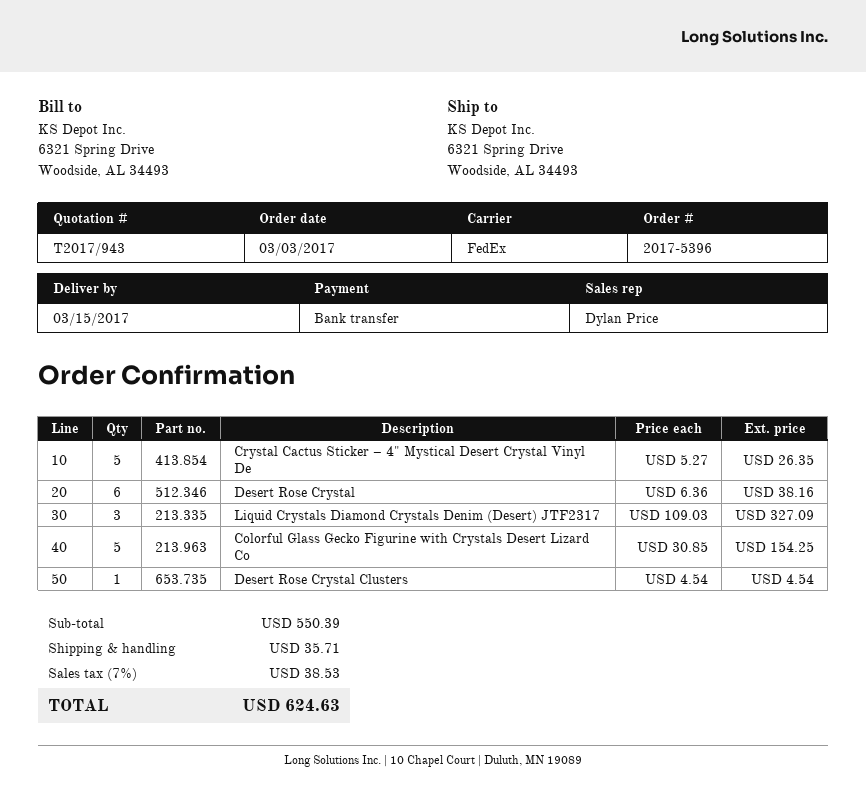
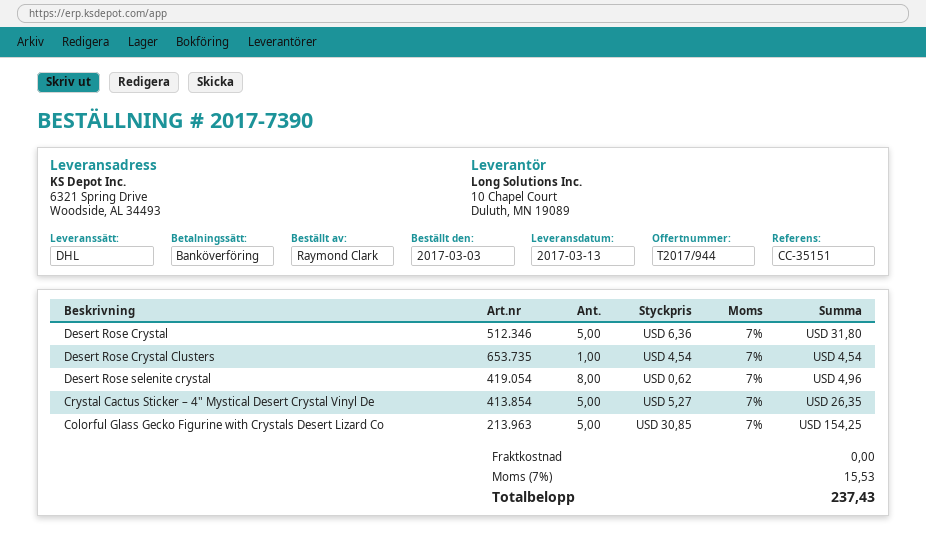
quote number: T2017/943 -> T2017/944
order number: 2017-5396 -> 2017-7390
delivery date: 2017-03-15 -> 2017-03-13
shipping method: FedEx -> DHL
Desert Rose Crystal: 6 x 6.36 = 38.16 -> 5 x 6.36 = 31.80
Liquid Crystals Diamond Crystals Denim (Desert) JTF2317: 3 x 109.03 = 327.09 -> none
Desert Rose selenite crystal: none -> 8 x 0.62 = 4.96
shipping: 35.71 -> 0.00
tax: 7% = 38.53 -> 7% = 15.53
total: 624.63 -> 237.43

